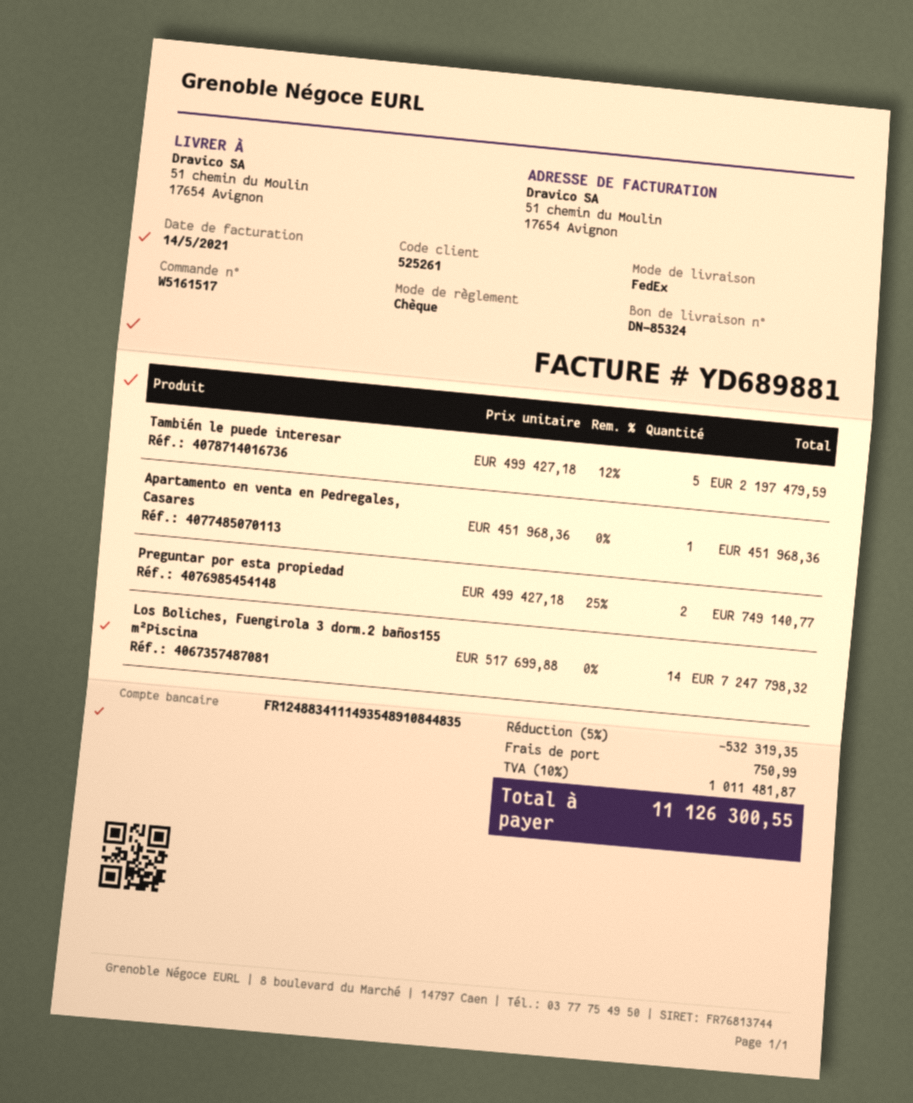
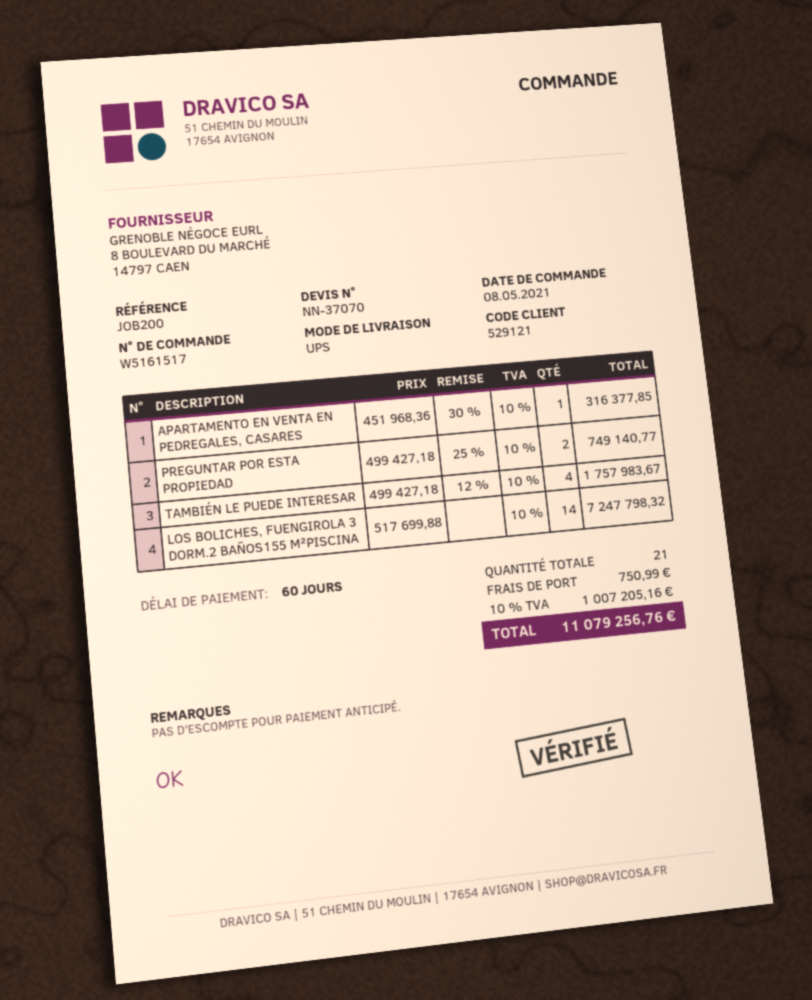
customer number: 525261 -> 529121
shipping method: FedEx -> UPS
También le puede interesar: 5 x 499427.18 - 12% = 2197479.59 -> 4 x 499427.18 - 12% = 1757983.67
Apartamento en venta en Pedregales, Casares: 1 x 451968.36 = 451968.36 -> 1 x 451968.36 - 30% = 316377.85
discount: 5% = 532319.35 -> none
tax: 10% = 1011481.87 -> 10% = 1007205.16
total: 11126300.55 -> 11079256.76

